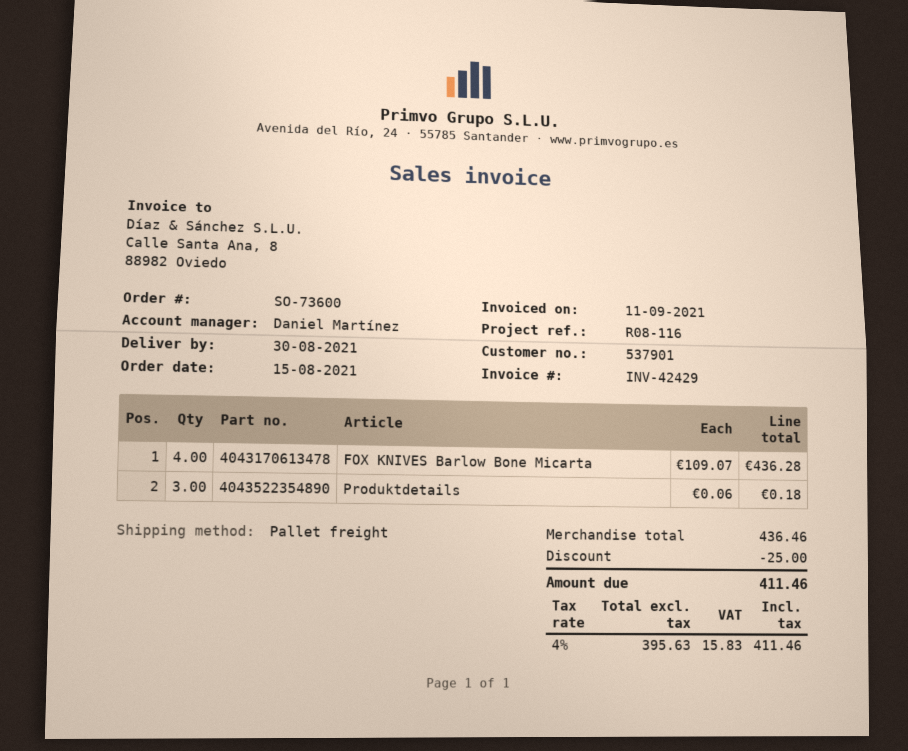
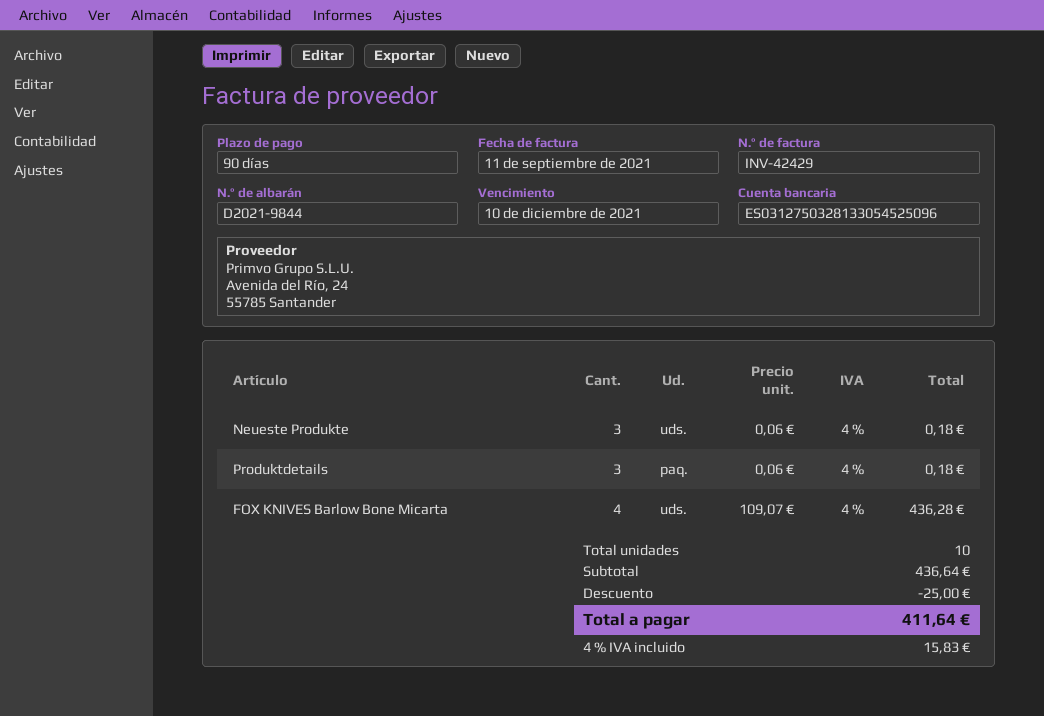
Neueste Produkte: none -> 3 x 0.06 = 0.18
subtotal: 436.46 -> 436.64
total: 411.46 -> 411.64

